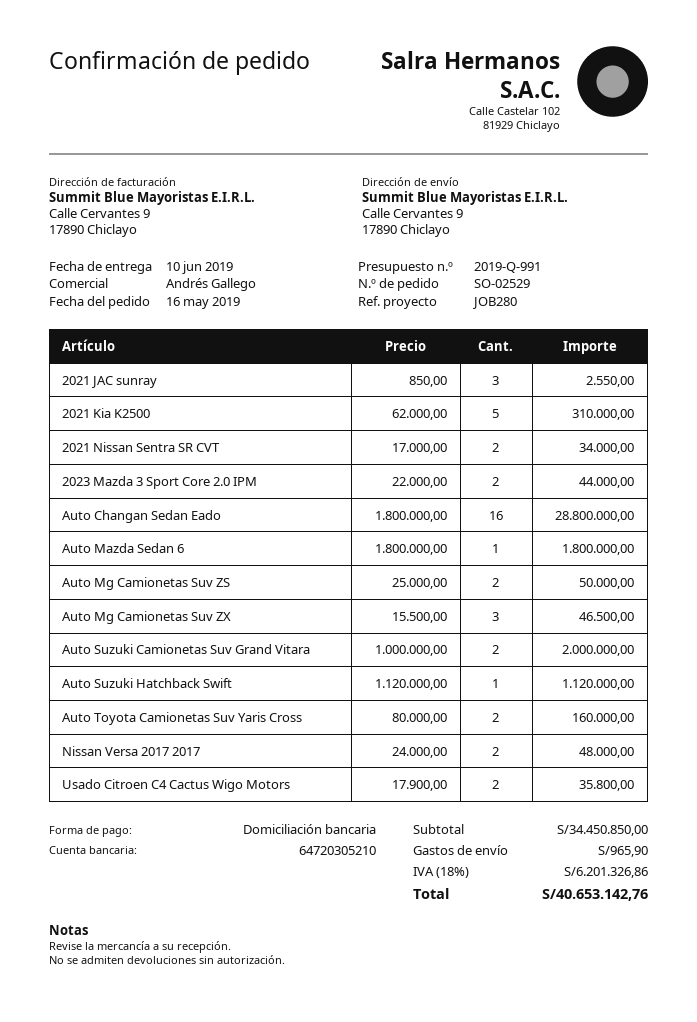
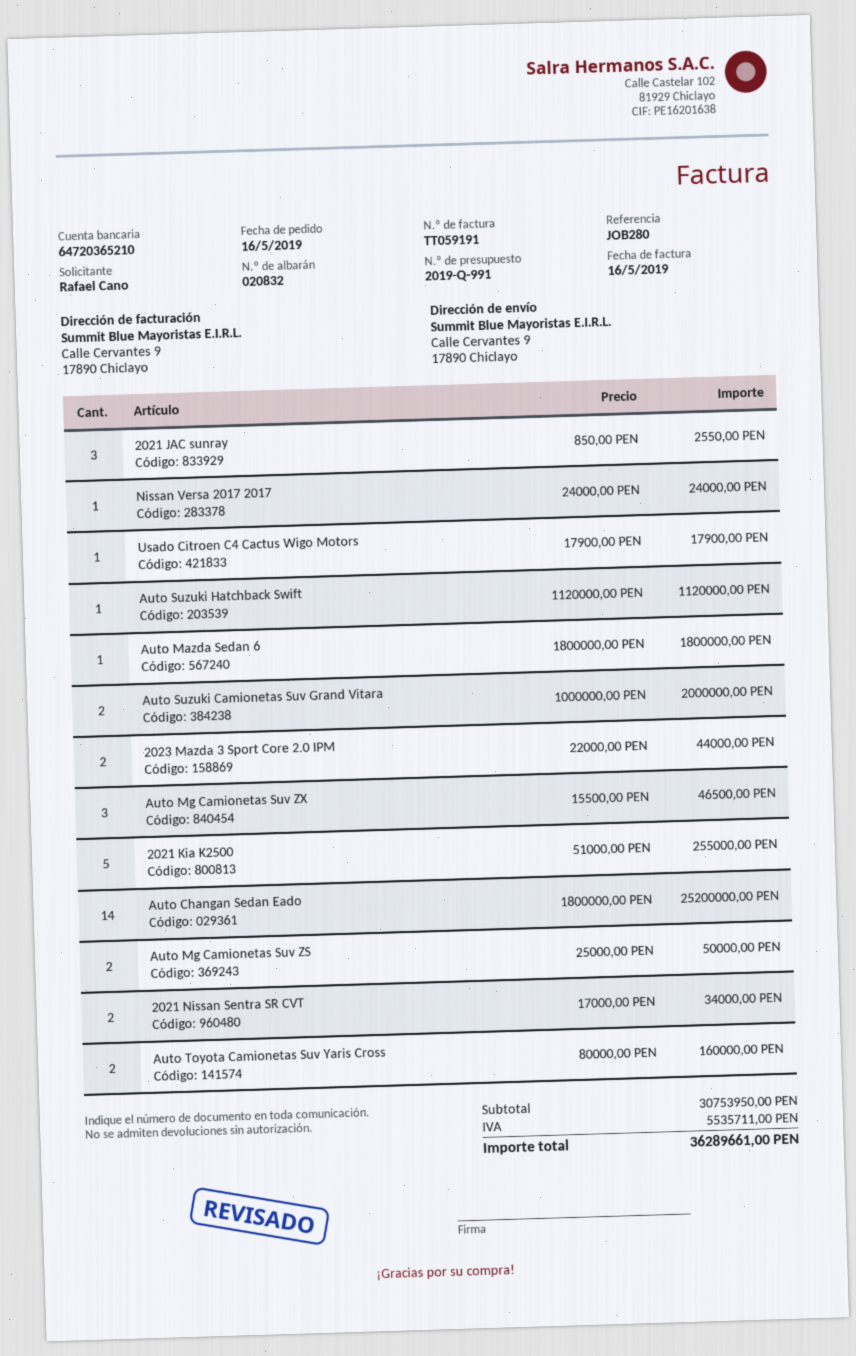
bank account: 64720305210 -> 64720365210
2021 Kia K2500: 5 x 62000.00 = 310000.00 -> 5 x 51000.00 = 255000.00
Auto Changan Sedan Eado: 16 x 1800000.00 = 28800000.00 -> 14 x 1800000.00 = 25200000.00
Nissan Versa 2017 2017: 2 x 24000.00 = 48000.00 -> 1 x 24000.00 = 24000.00
Usado Citroen C4 Cactus Wigo Motors: 2 x 17900.00 = 35800.00 -> 1 x 17900.00 = 17900.00
subtotal: 34450850.00 -> 30753950.00
shipping: 965.90 -> none
tax: 6201326.86 -> 5535711.00
total: 40653142.76 -> 36289661.00

